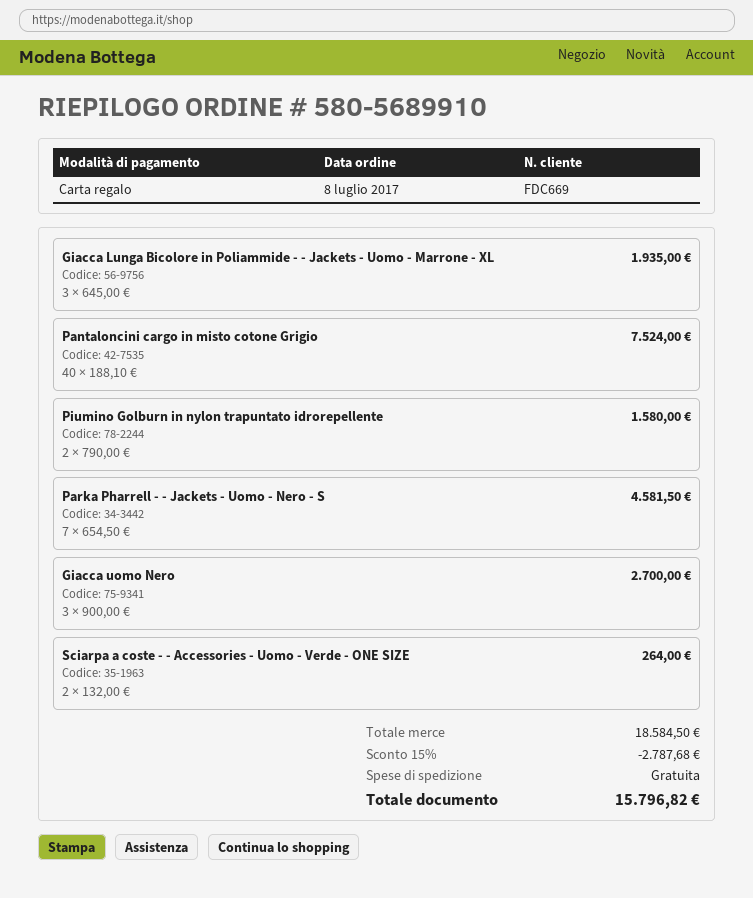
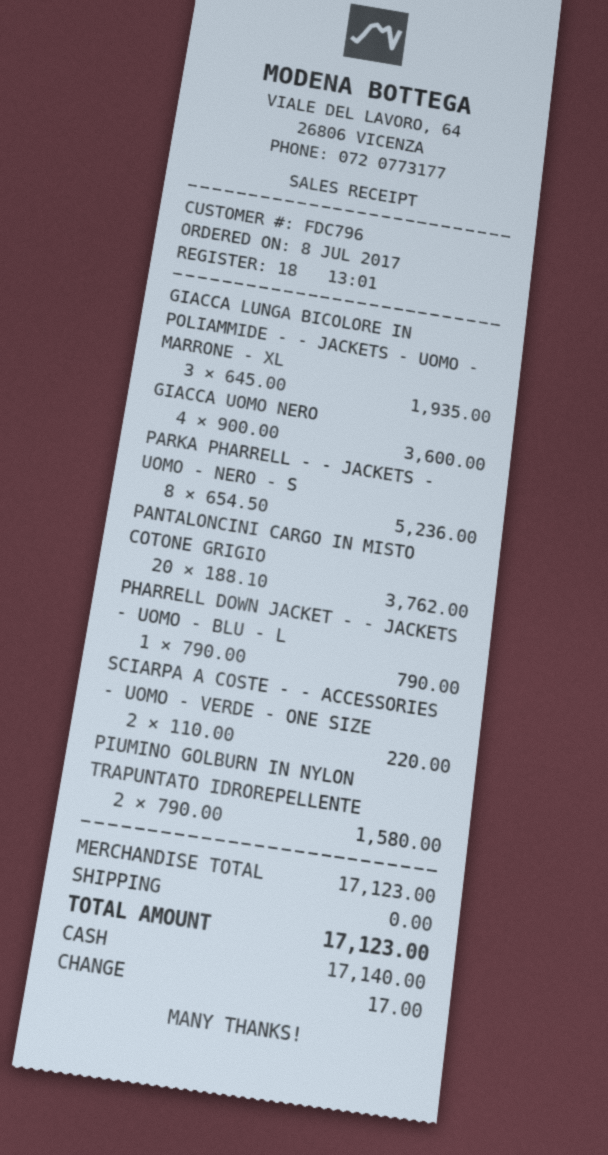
customer number: FDC669 -> FDC796
payment method: gift card -> cash
Pantaloncini cargo in misto cotone Grigio: 40 x 188.10 = 7524.00 -> 20 x 188.10 = 3762.00
Parka Pharrell - - Jackets - Uomo - Nero - S: 7 x 654.50 = 4581.50 -> 8 x 654.50 = 5236.00
Giacca uomo Nero: 3 x 900.00 = 2700.00 -> 4 x 900.00 = 3600.00
Sciarpa a coste - - Accessories - Uomo - Verde - ONE SIZE: 2 x 132.00 = 264.00 -> 2 x 110.00 = 220.00
PHARRELL DOWN JACKET - - JACKETS - UOMO - BLU - L: none -> 1 x 790.00 = 790.00
subtotal: 18584.50 -> 17123.00
discount: 15% = 2787.68 -> none
total: 15796.82 -> 17123.00

